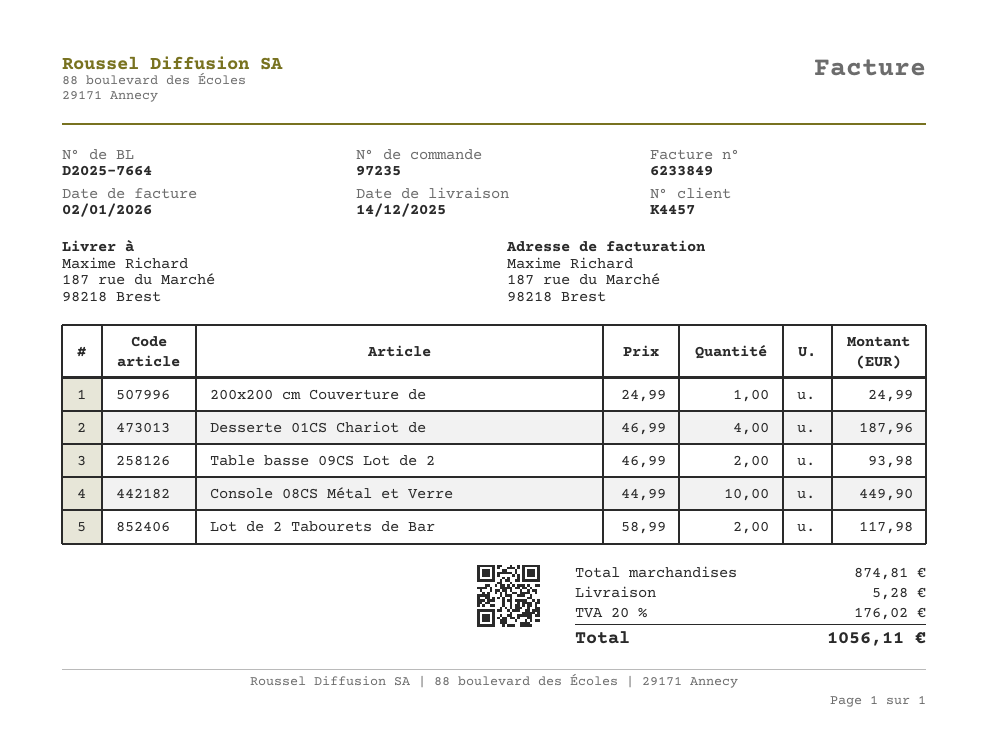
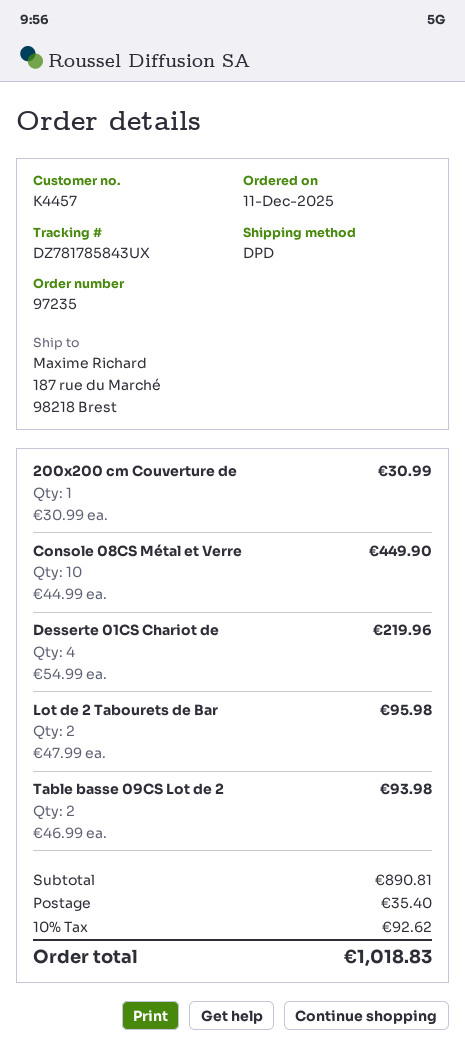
200x200 cm Couverture de: 1 x 24.99 = 24.99 -> 1 x 30.99 = 30.99
Desserte 01CS Chariot de: 4 x 46.99 = 187.96 -> 4 x 54.99 = 219.96
Lot de 2 Tabourets de Bar: 2 x 58.99 = 117.98 -> 2 x 47.99 = 95.98
subtotal: 874.81 -> 890.81
shipping: 5.28 -> 35.40
tax: 20% = 176.02 -> 10% = 92.62
total: 1056.11 -> 1018.83

